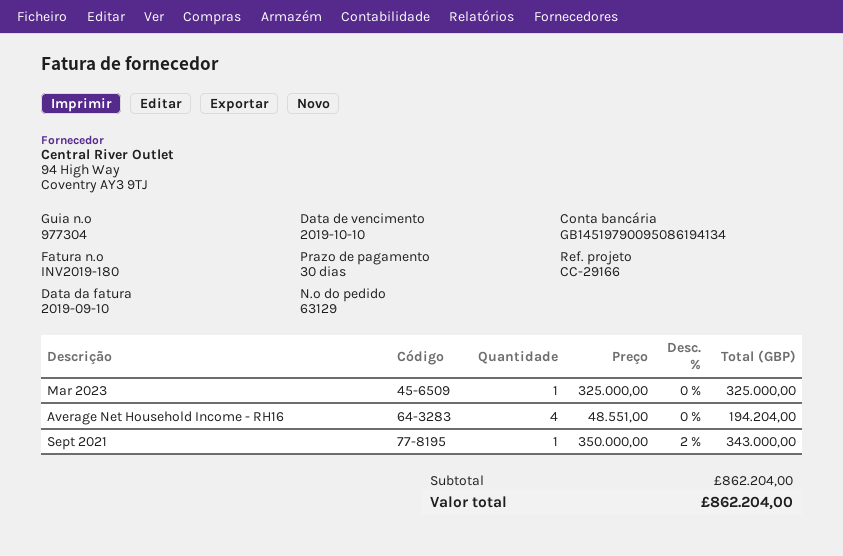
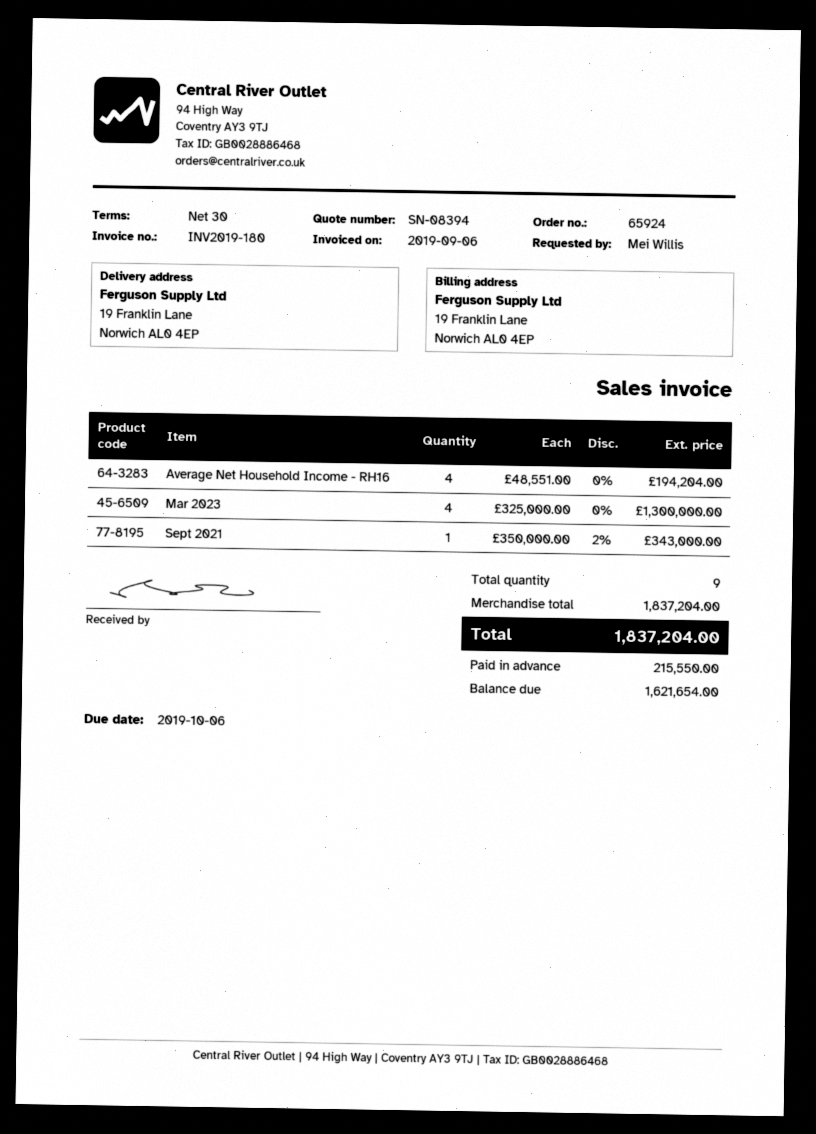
order number: 63129 -> 65924
invoice date: 2019-09-10 -> 2019-09-06
due date: 2019-10-10 -> 2019-10-06
Mar 2023: 1 x 325000.00 = 325000.00 -> 4 x 325000.00 = 1300000.00
subtotal: 862204.00 -> 1837204.00
total: 862204.00 -> 1837204.00

